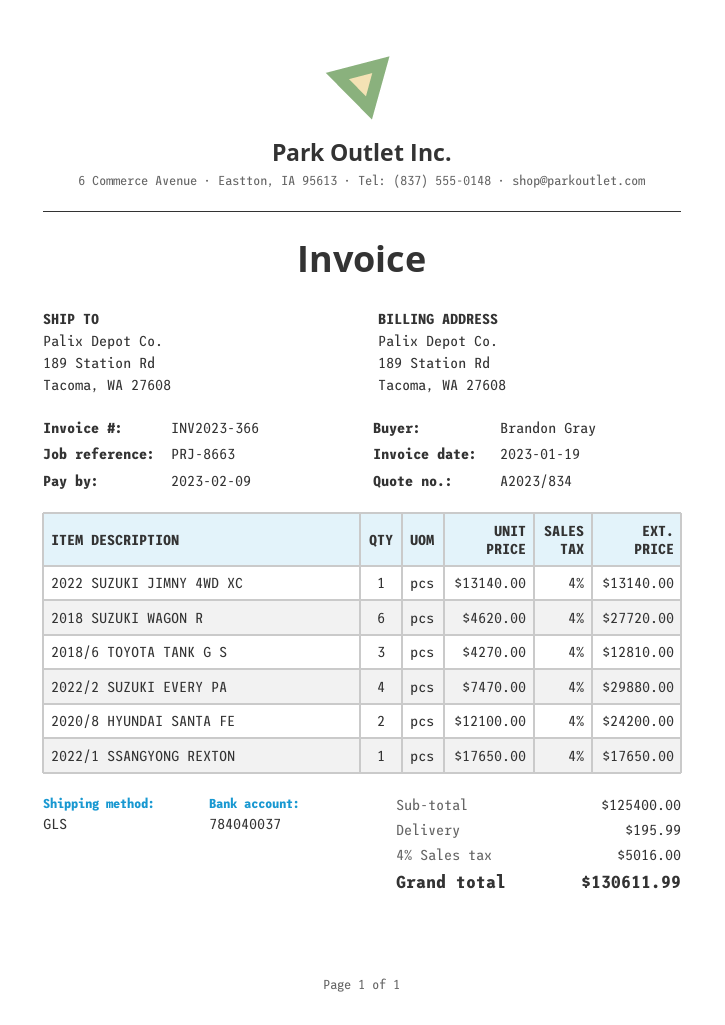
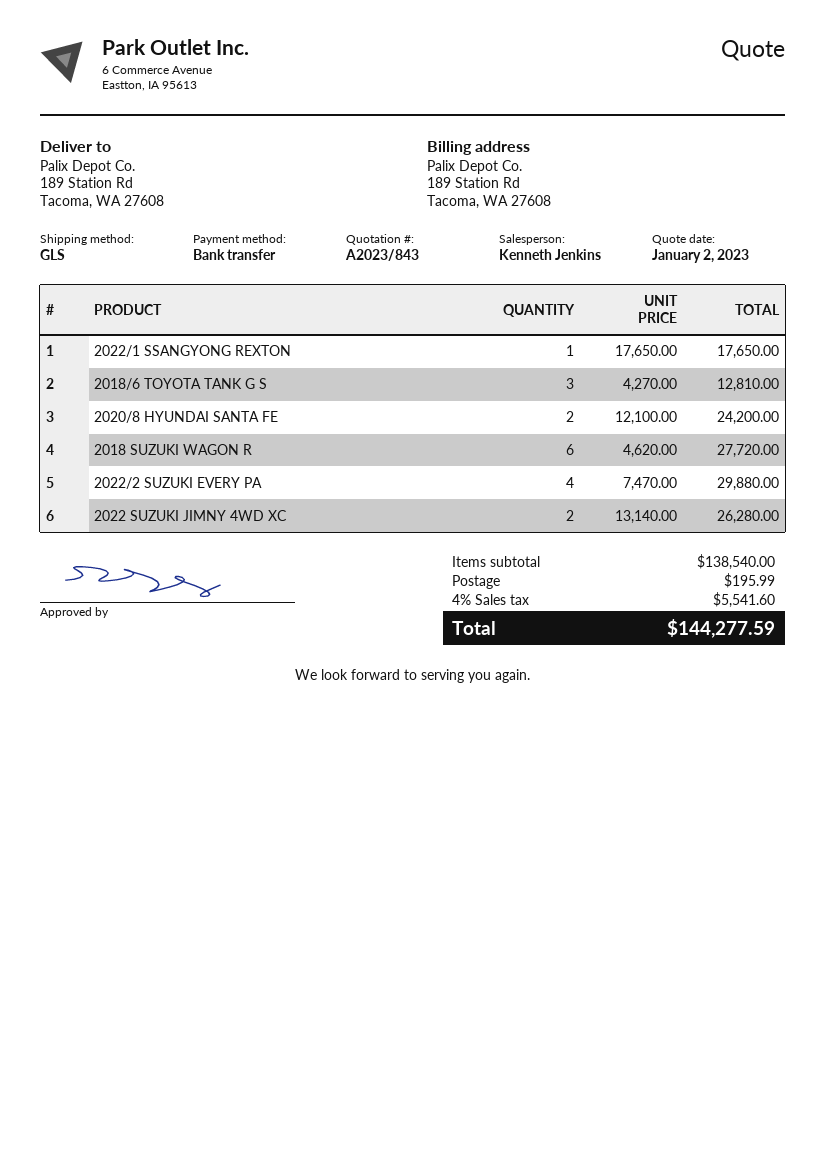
quote number: A2023/834 -> A2023/843
2022 SUZUKI JIMNY 4WD XC: 1 x 13140.00 = 13140.00 -> 2 x 13140.00 = 26280.00
subtotal: 125400.00 -> 138540.00
tax: 4% = 5016.00 -> 4% = 5541.60
total: 130611.99 -> 144277.59

